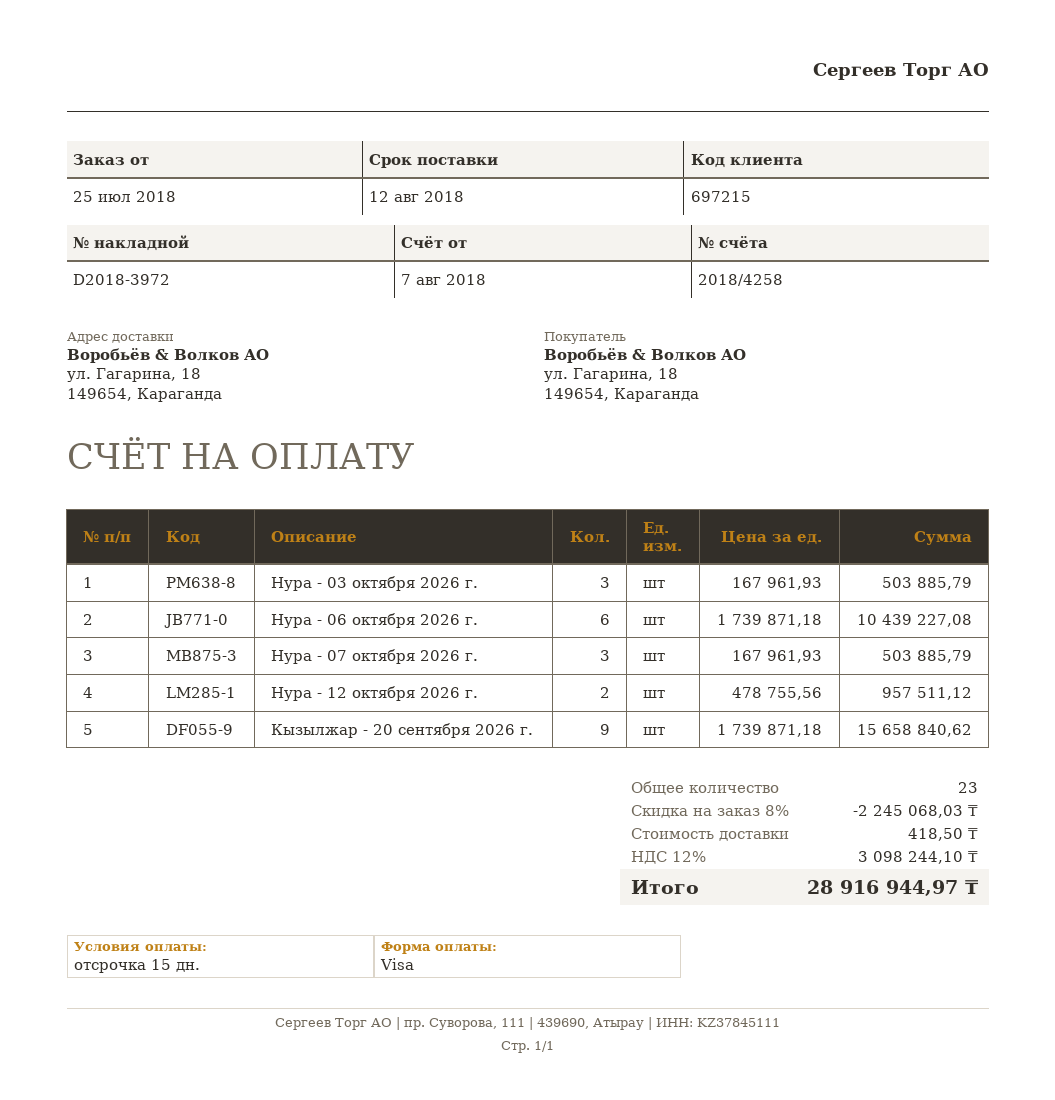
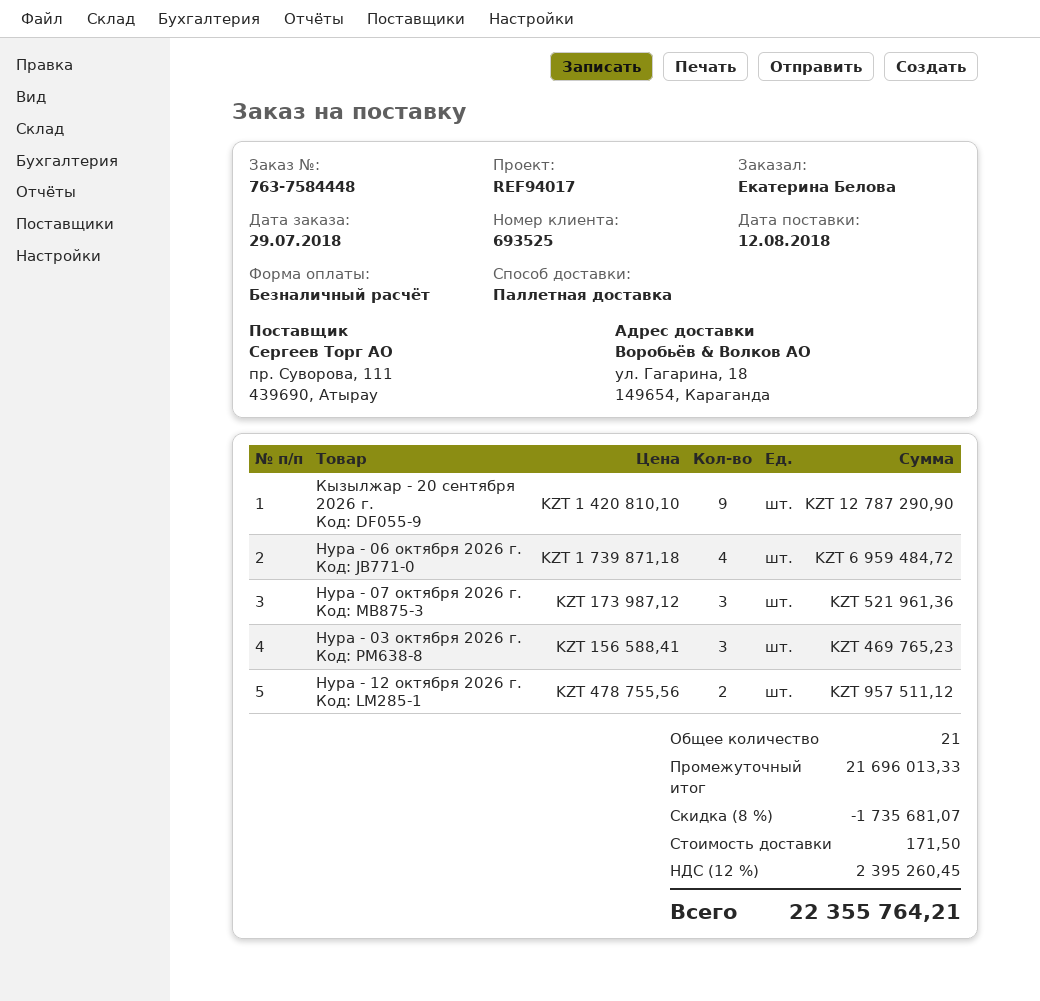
order date: 2018-07-25 -> 2018-07-29
customer number: 697215 -> 693525
payment method: Visa -> bank transfer
Нура - 03 октября 2026 г.: 3 x 167961.93 = 503885.79 -> 3 x 156588.41 = 469765.23
Нура - 06 октября 2026 г.: 6 x 1739871.18 = 10439227.08 -> 4 x 1739871.18 = 6959484.72
Нура - 07 октября 2026 г.: 3 x 167961.93 = 503885.79 -> 3 x 173987.12 = 521961.36
Кызылжар - 20 сентября 2026 г.: 9 x 1739871.18 = 15658840.62 -> 9 x 1420810.10 = 12787290.90
total quantity: 23 -> 21
discount: 8% = 2245068.03 -> 8% = 1735681.07
shipping: 418.50 -> 171.50
tax: 12% = 3098244.10 -> 12% = 2395260.45
total: 28916944.97 -> 22355764.21

